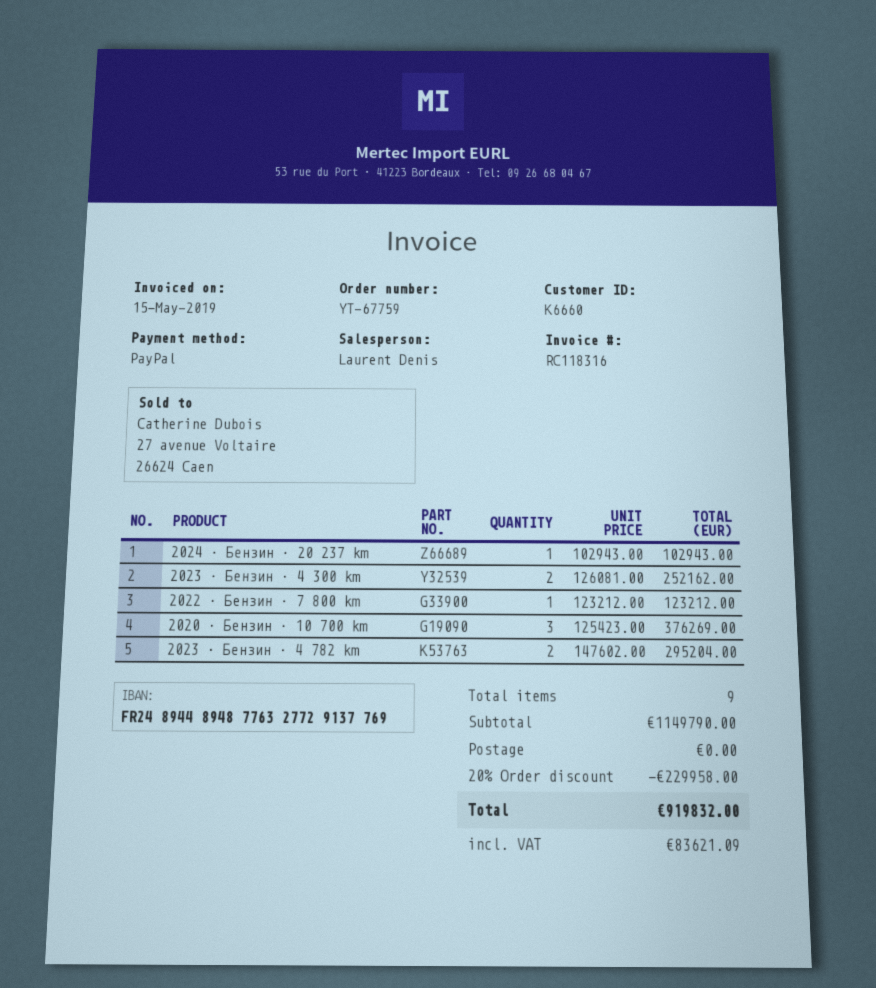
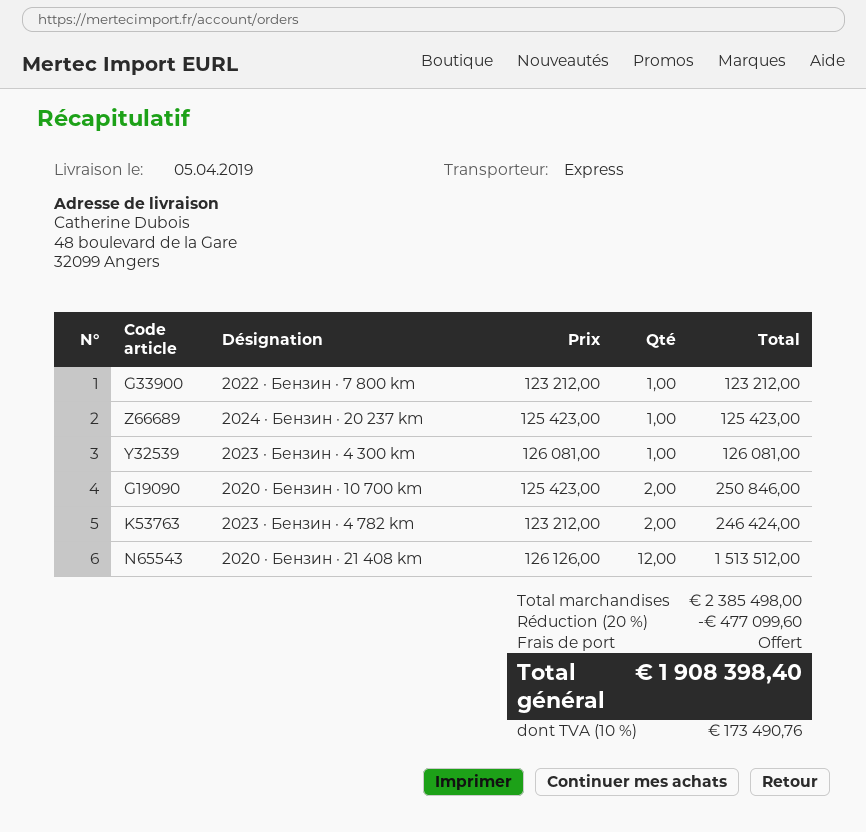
2024 · Бензин · 20 237 km: 1 x 102943.00 = 102943.00 -> 1 x 125423.00 = 125423.00
2023 · Бензин · 4 300 km: 2 x 126081.00 = 252162.00 -> 1 x 126081.00 = 126081.00
2020 · Бензин · 10 700 km: 3 x 125423.00 = 376269.00 -> 2 x 125423.00 = 250846.00
2023 · Бензин · 4 782 km: 2 x 147602.00 = 295204.00 -> 2 x 123212.00 = 246424.00
2020 · Бензин · 21 408 km: none -> 12 x 126126.00 = 1513512.00
subtotal: 1149790.00 -> 2385498.00
discount: 20% = 229958.00 -> 20% = 477099.60
tax: 83621.09 -> 173490.76
total: 919832.00 -> 1908398.40

